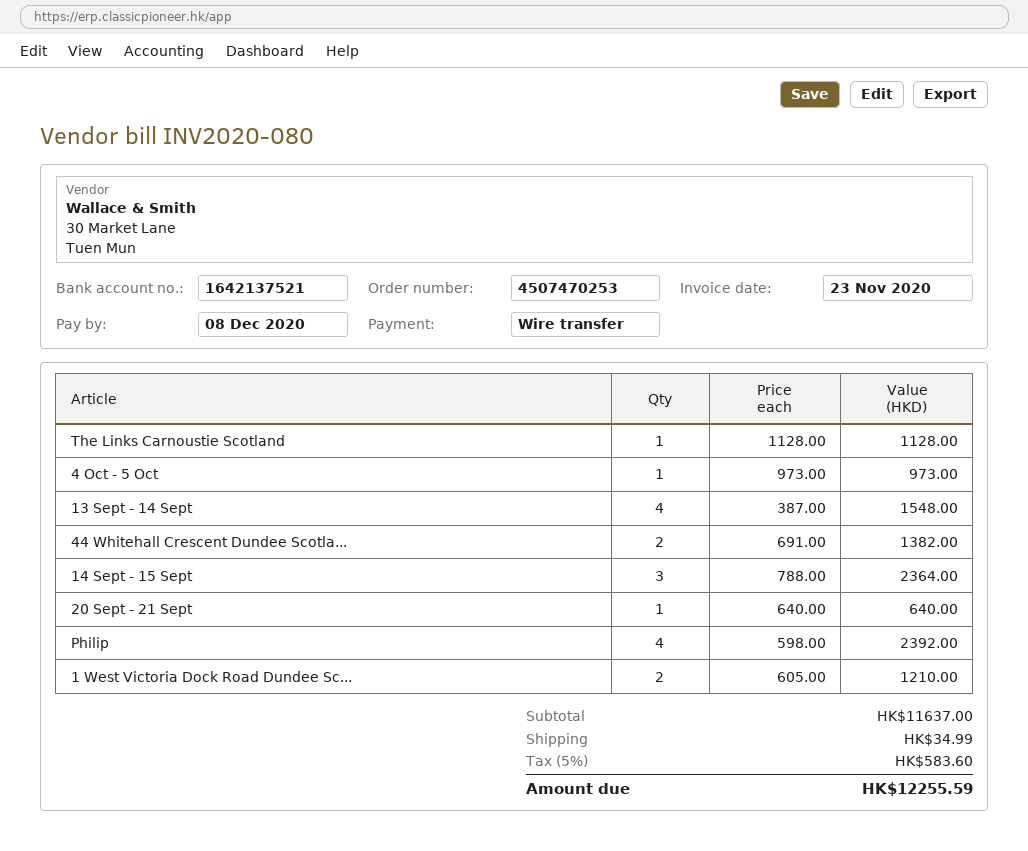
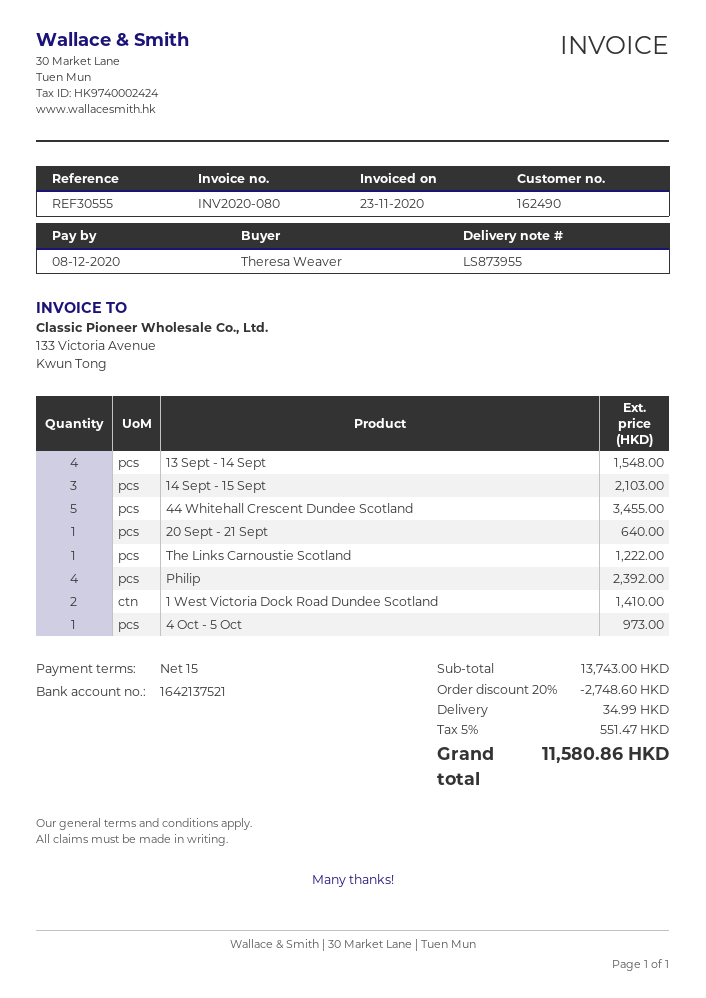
The Links Carnoustie Scotland: 1 for 1128.00 -> 1 for 1222.00
44 Whitehall Crescent Dundee Scotla...: 2 for 1382.00 -> 5 for 3455.00
14 Sept - 15 Sept: 3 for 2364.00 -> 3 for 2103.00
1 West Victoria Dock Road Dundee Sc...: 2 for 1210.00 -> 2 for 1410.00
subtotal: 11637.00 -> 13743.00
discount: none -> 20% = 2748.60
tax: 5% = 583.60 -> 5% = 551.47
total: 12255.59 -> 11580.86

